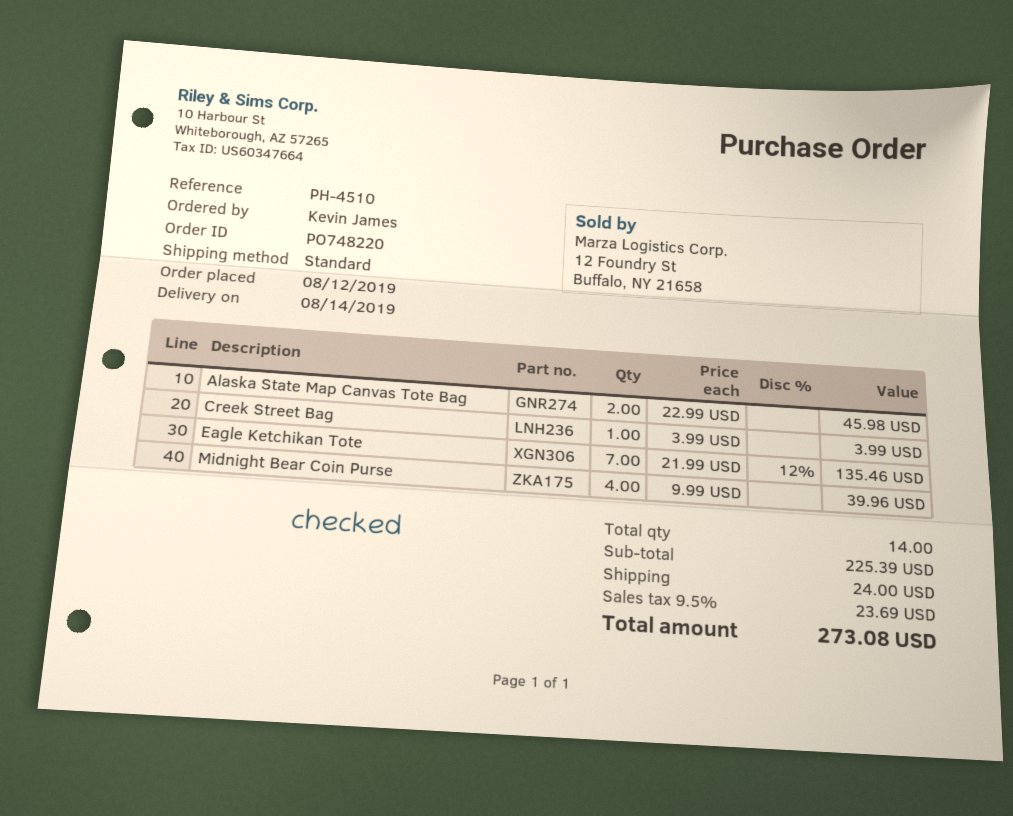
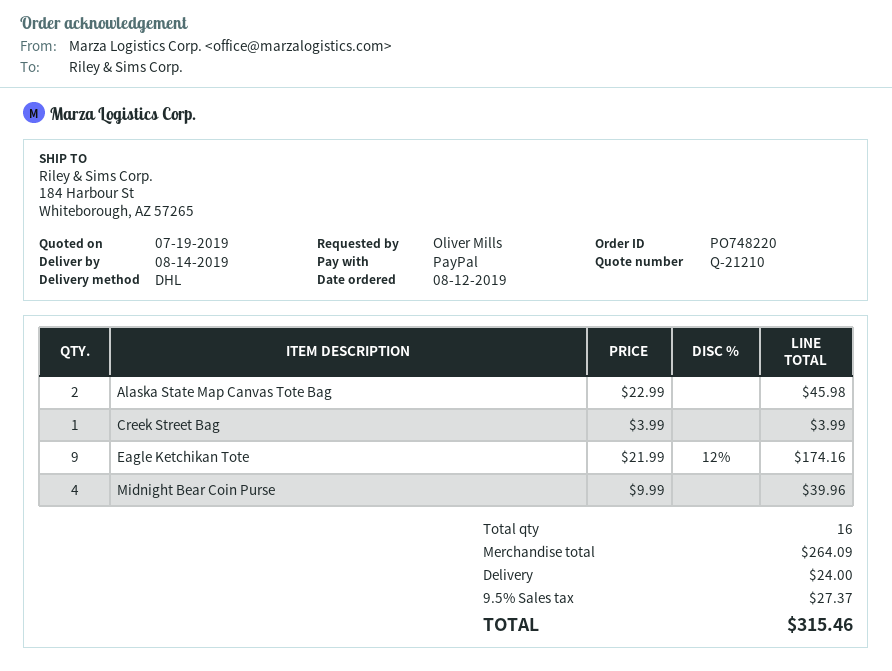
ordered by: Kevin James -> Oliver Mills
shipping method: standard -> DHL
Eagle Ketchikan Tote: 7 x 21.99 - 12% = 135.46 -> 9 x 21.99 - 12% = 174.16
total quantity: 14 -> 16
subtotal: 225.39 -> 264.09
tax: 9.5% = 23.69 -> 9.5% = 27.37
total: 273.08 -> 315.46

